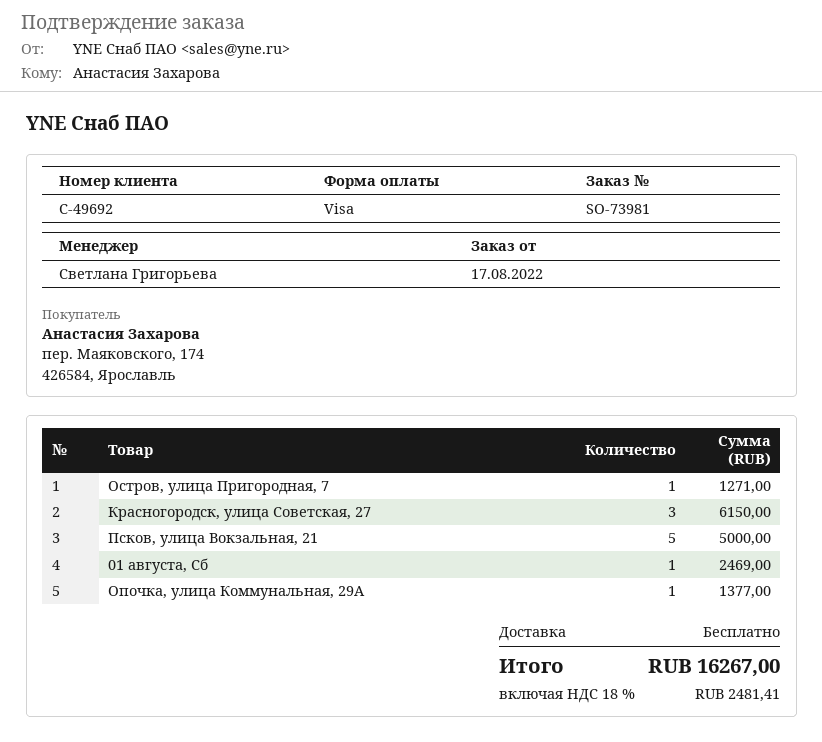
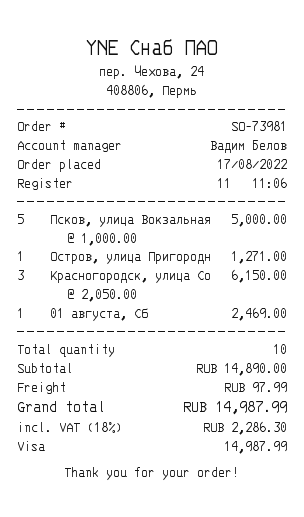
sales rep: Светлана Григорьева -> Вадим Белов
Опочка, улица Коммунальная, 29А: 1 for 1377.00 -> none
shipping: 0.00 -> 97.99
tax: 18% = 2481.41 -> 18% = 2286.30
total: 16267.00 -> 14987.99

